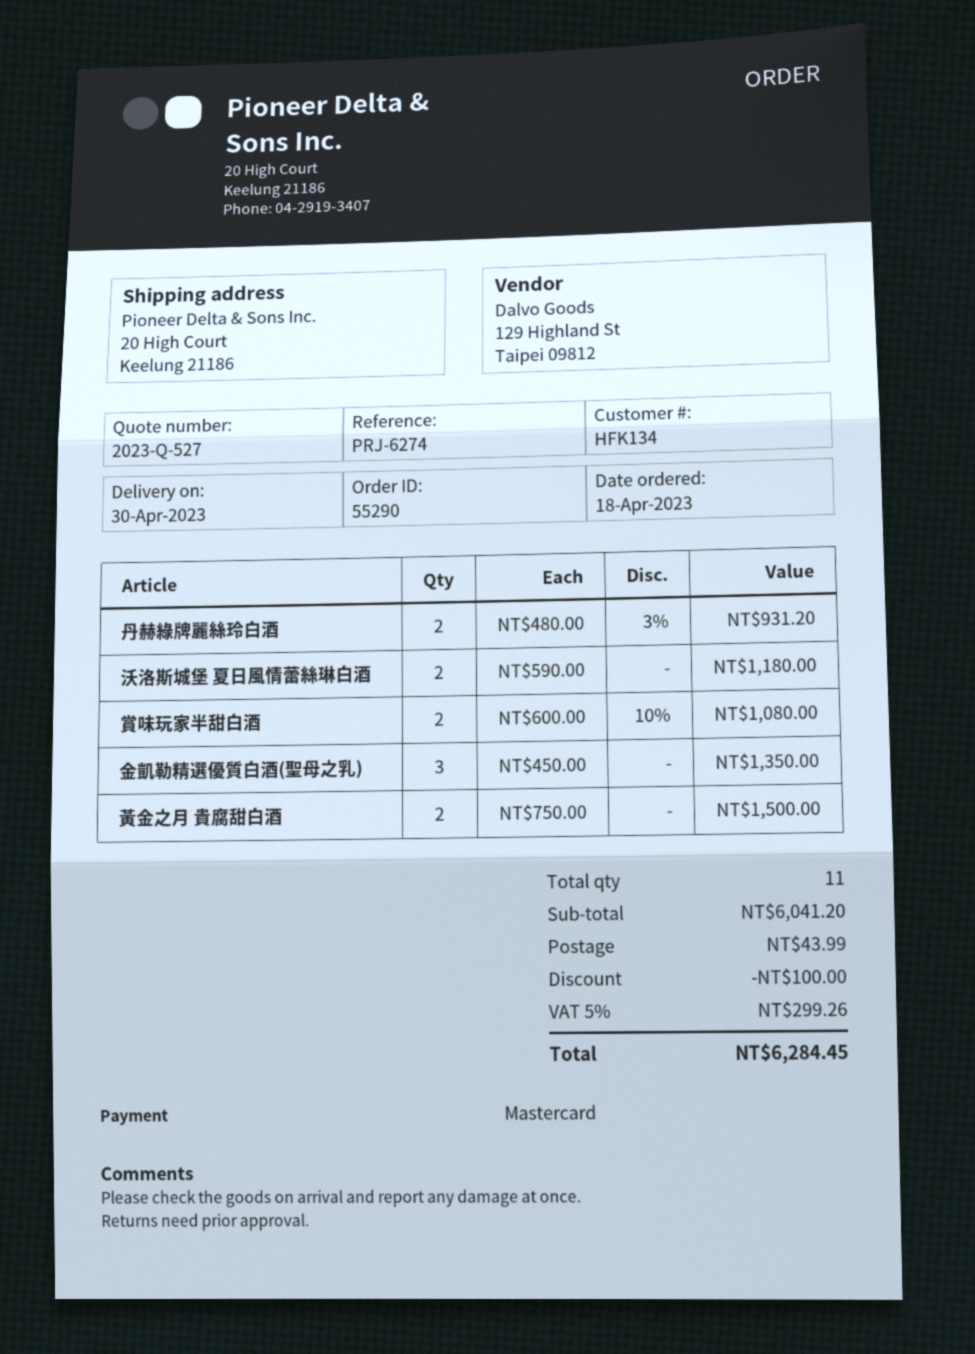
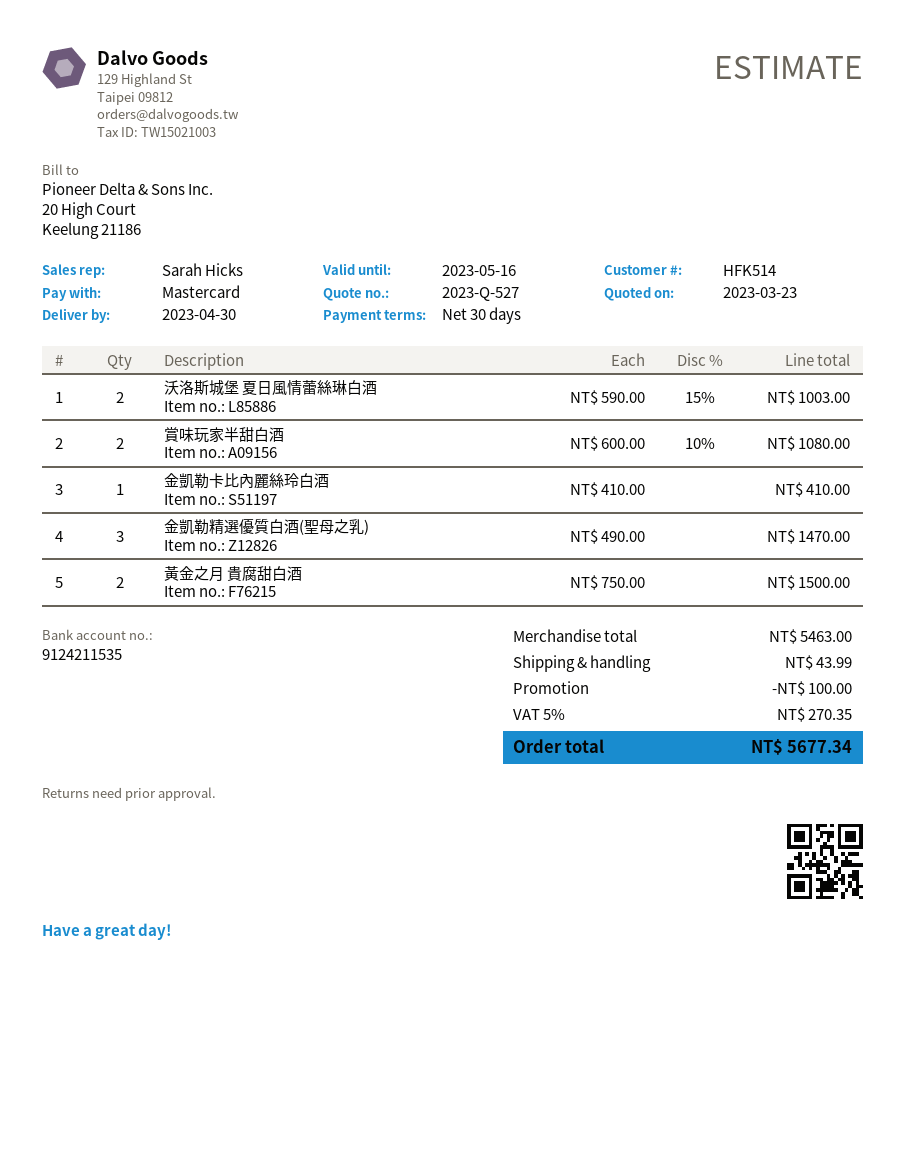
customer number: HFK134 -> HFK514
丹赫綠牌麗絲玲白酒: 2 x 480.00 - 3% = 931.20 -> none
沃洛斯城堡 夏日風情蕾絲琳白酒: 2 x 590.00 = 1180.00 -> 2 x 590.00 - 15% = 1003.00
金凱勒精選優質白酒(聖母之乳): 3 x 450.00 = 1350.00 -> 3 x 490.00 = 1470.00
金凱勒卡比內麗絲玲白酒: none -> 1 x 410.00 = 410.00
subtotal: 6041.20 -> 5463.00
tax: 5% = 299.26 -> 5% = 270.35
total: 6284.45 -> 5677.34

